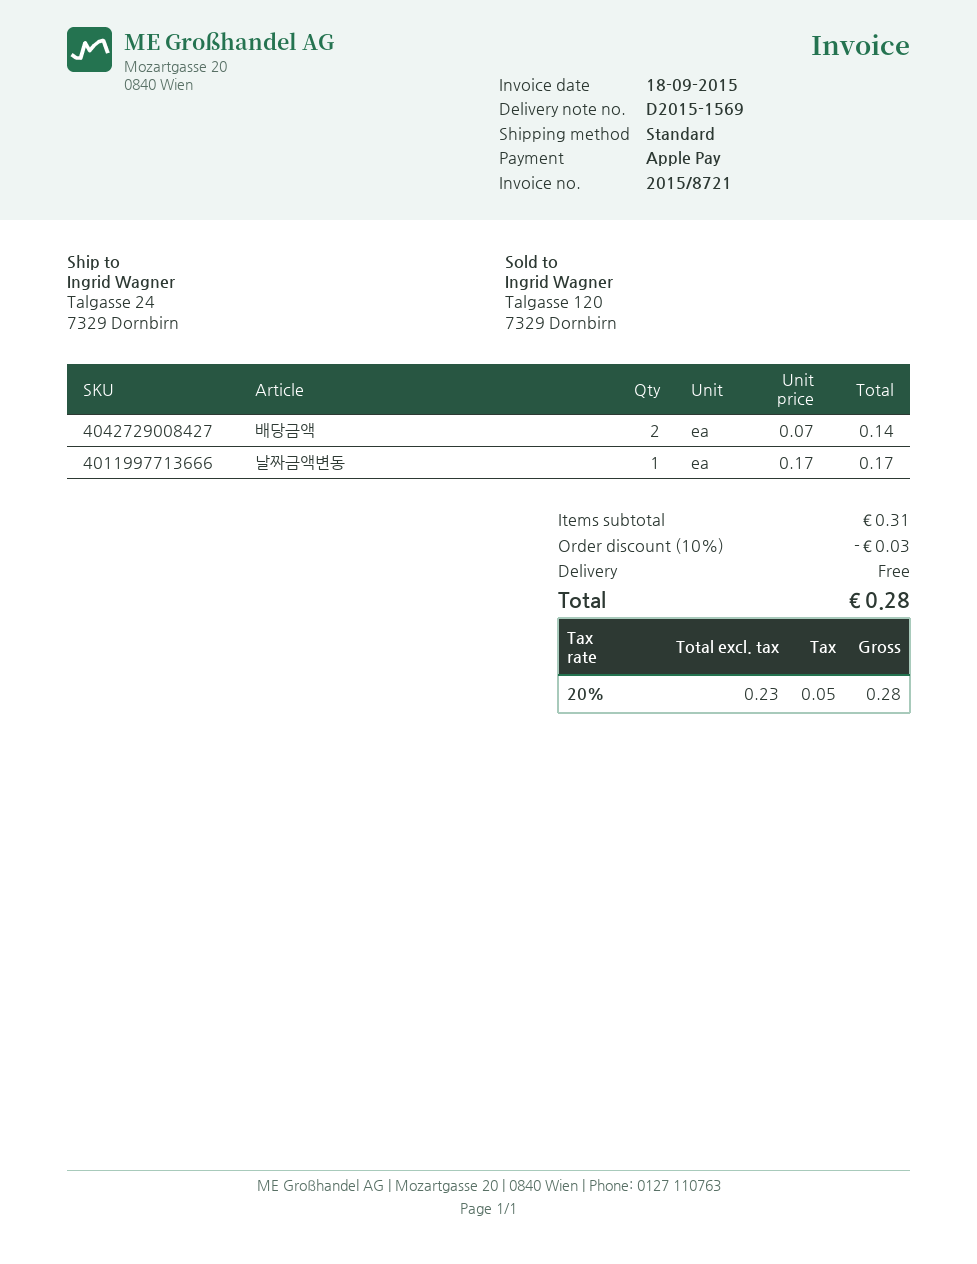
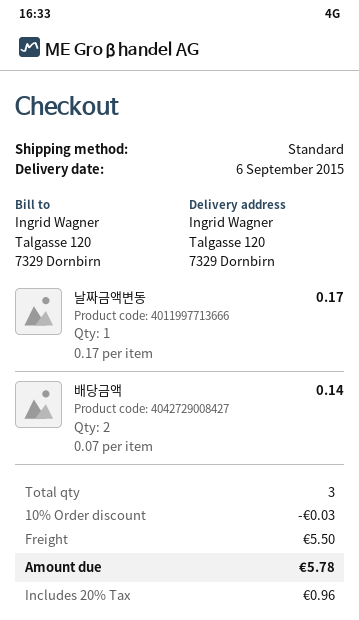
ship to: Talgasse 24, 7329 Dornbirn -> Talgasse 120, 7329 Dornbirn
shipping: 0.00 -> 5.50
tax: 20% = 0.05 -> 20% = 0.96
total: 0.28 -> 5.78

